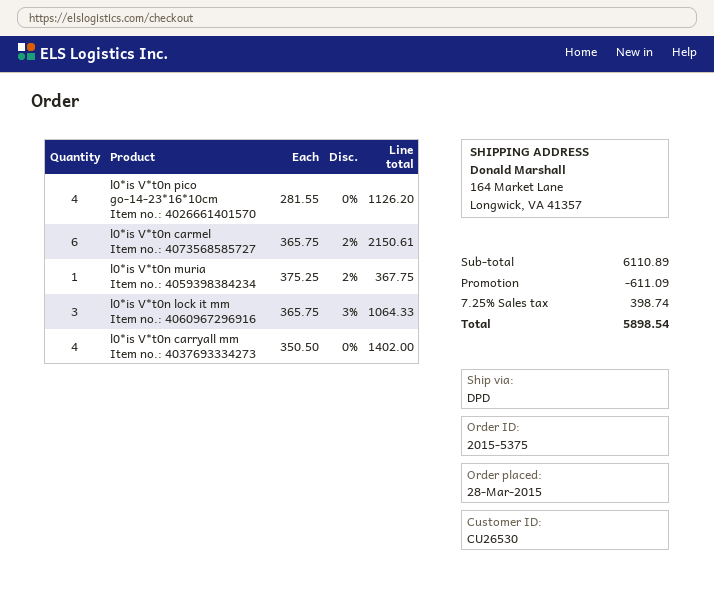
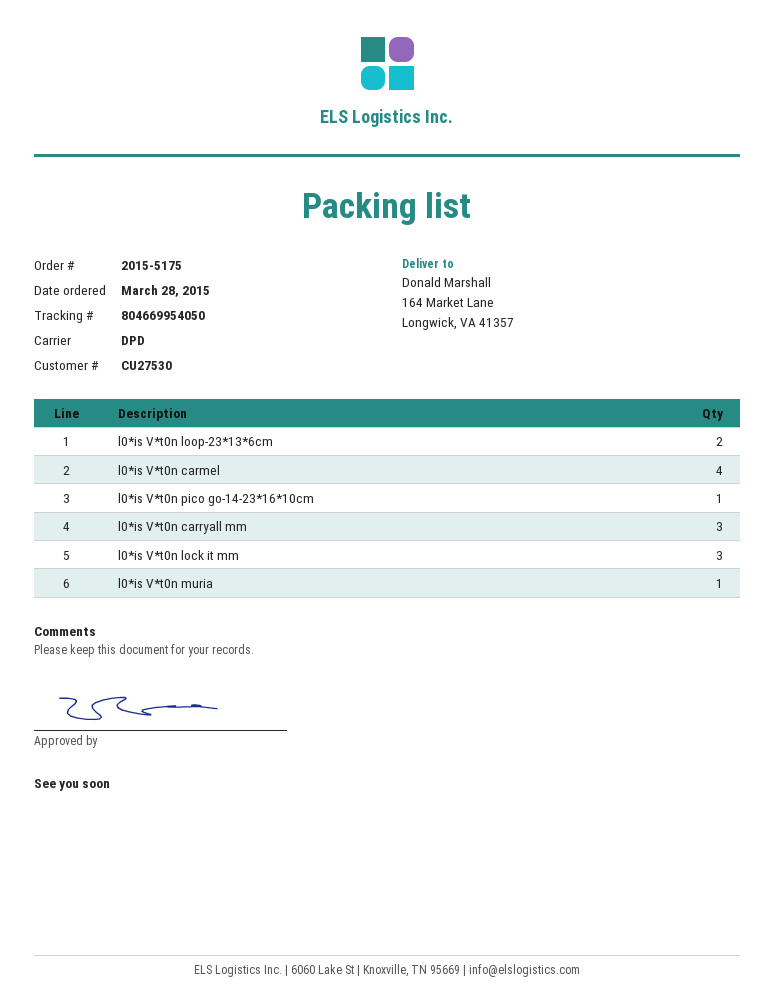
order number: 2015-5375 -> 2015-5175
customer number: CU26530 -> CU27530
l0*is V*t0n pico go-14-23*16*10cm: 4 -> 1
l0*is V*t0n carmel: 6 -> 4
l0*is V*t0n carryall mm: 4 -> 3
l0*is V*t0n loop-23*13*6cm: none -> 2

